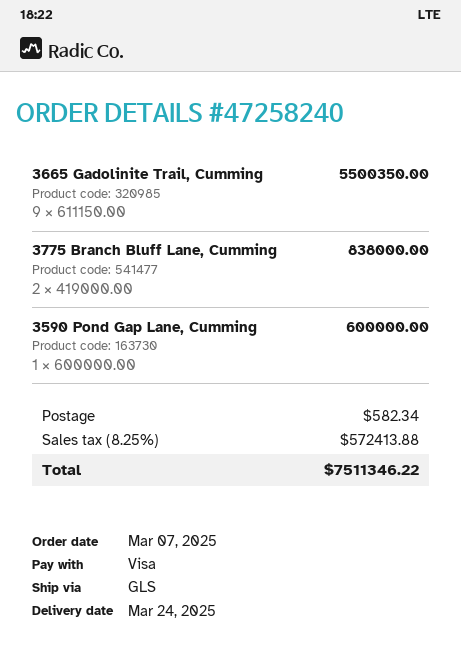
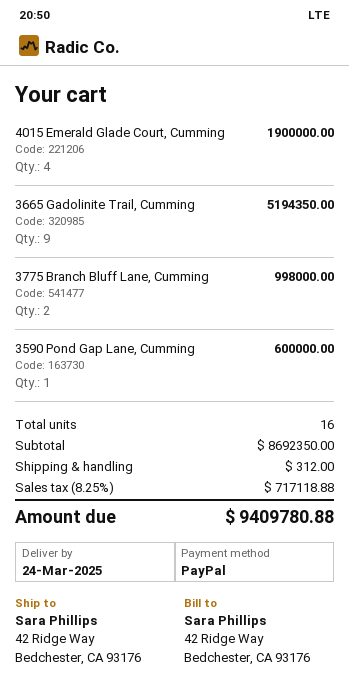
payment method: Visa -> PayPal
3665 Gadolinite Trail, Cumming: 9 for 5500350.00 -> 9 for 5194350.00
3775 Branch Bluff Lane, Cumming: 2 for 838000.00 -> 2 for 998000.00
4015 Emerald Glade Court, Cumming: none -> 4 for 1900000.00
shipping: 582.34 -> 312.00
tax: 8.25% = 572413.88 -> 8.25% = 717118.88
total: 7511346.22 -> 9409780.88

